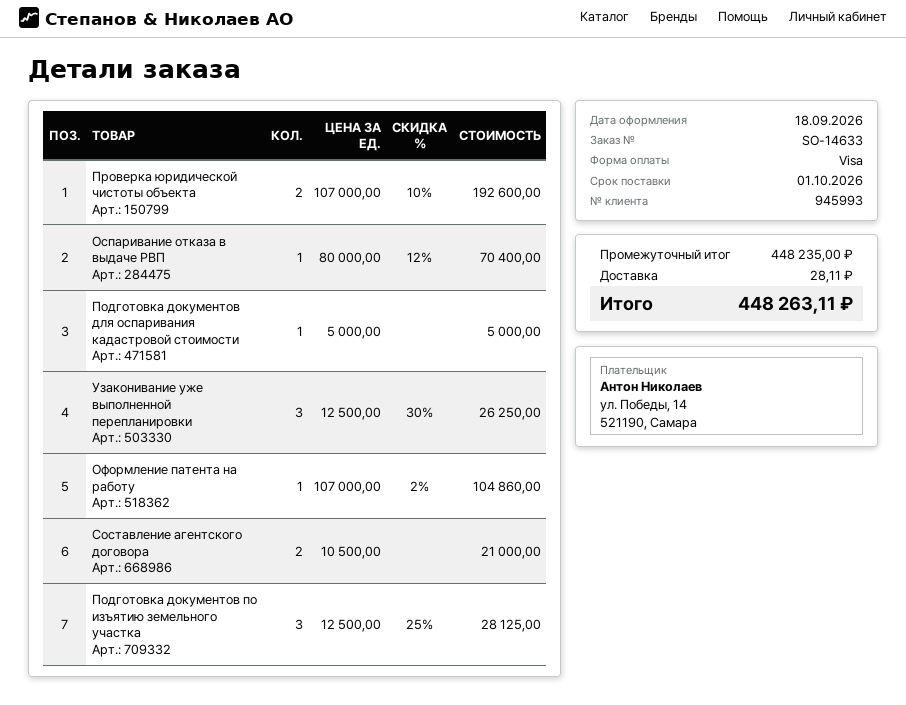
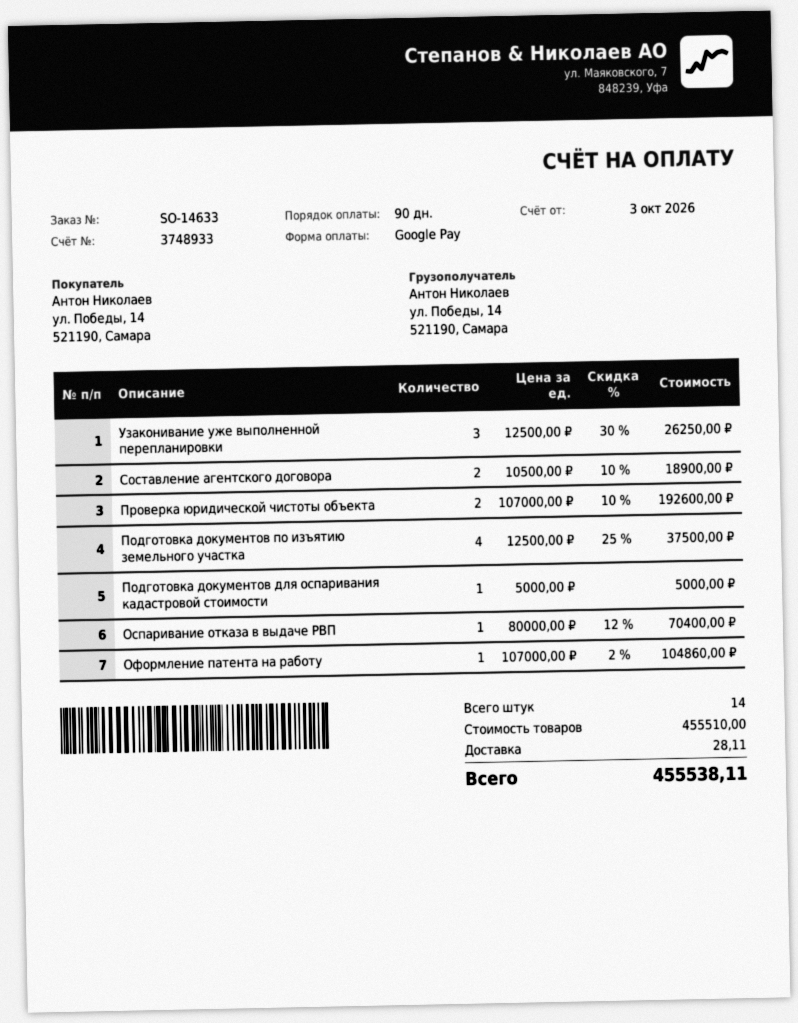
payment method: Visa -> Google Pay
Составление агентского договора: 2 x 10500.00 = 21000.00 -> 2 x 10500.00 - 10% = 18900.00
Подготовка документов по изъятию земельного участка: 3 x 12500.00 - 25% = 28125.00 -> 4 x 12500.00 - 25% = 37500.00
subtotal: 448235.00 -> 455510.00
total: 448263.11 -> 455538.11

